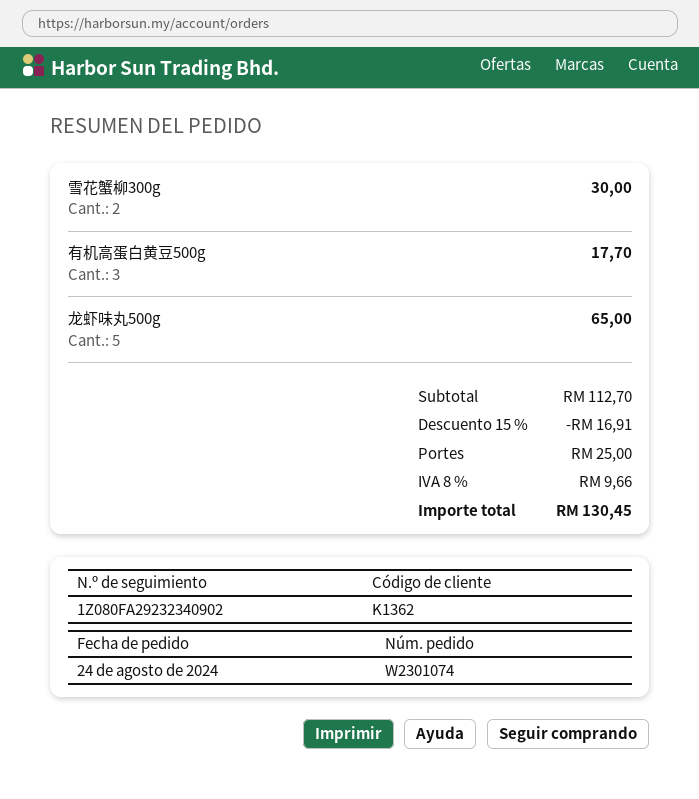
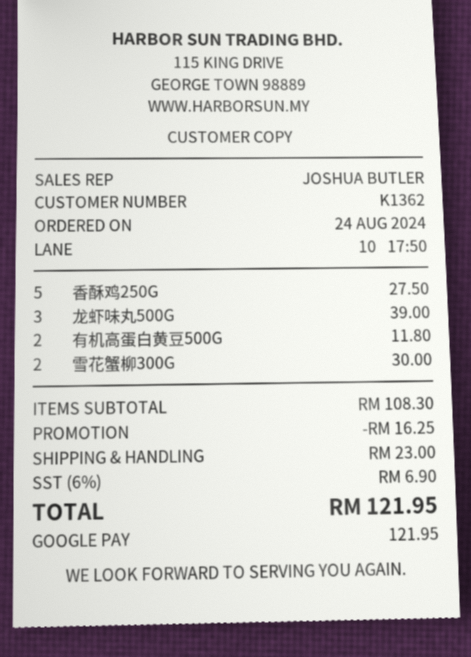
有机高蛋白黄豆500g: 3 for 17.70 -> 2 for 11.80
龙虾味丸500g: 5 for 65.00 -> 3 for 39.00
香酥鸡250G: none -> 5 for 27.50
subtotal: 112.70 -> 108.30
discount: 16.91 -> 16.25
shipping: 25.00 -> 23.00
tax: 8% = 9.66 -> 6% = 6.90
total: 130.45 -> 121.95

